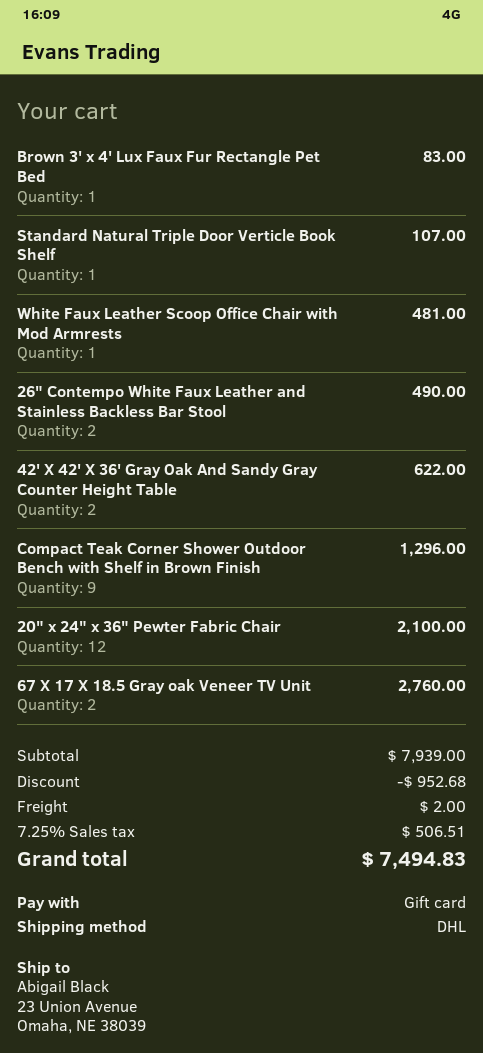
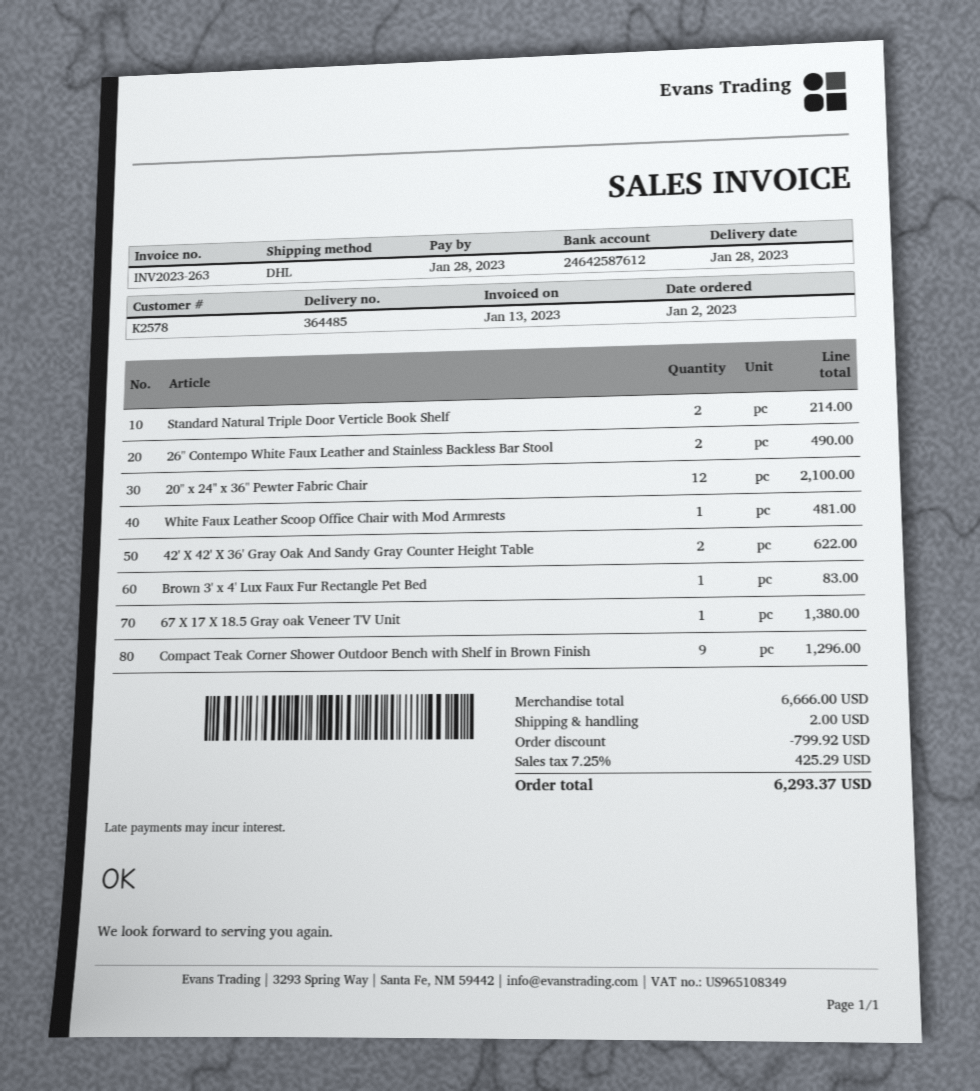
Standard Natural Triple Door Verticle Book Shelf: 1 for 107.00 -> 2 for 214.00
67 X 17 X 18.5 Gray oak Veneer TV Unit: 2 for 2760.00 -> 1 for 1380.00
subtotal: 7939.00 -> 6666.00
discount: 952.68 -> 799.92
tax: 7.25% = 506.51 -> 7.25% = 425.29
total: 7494.83 -> 6293.37

